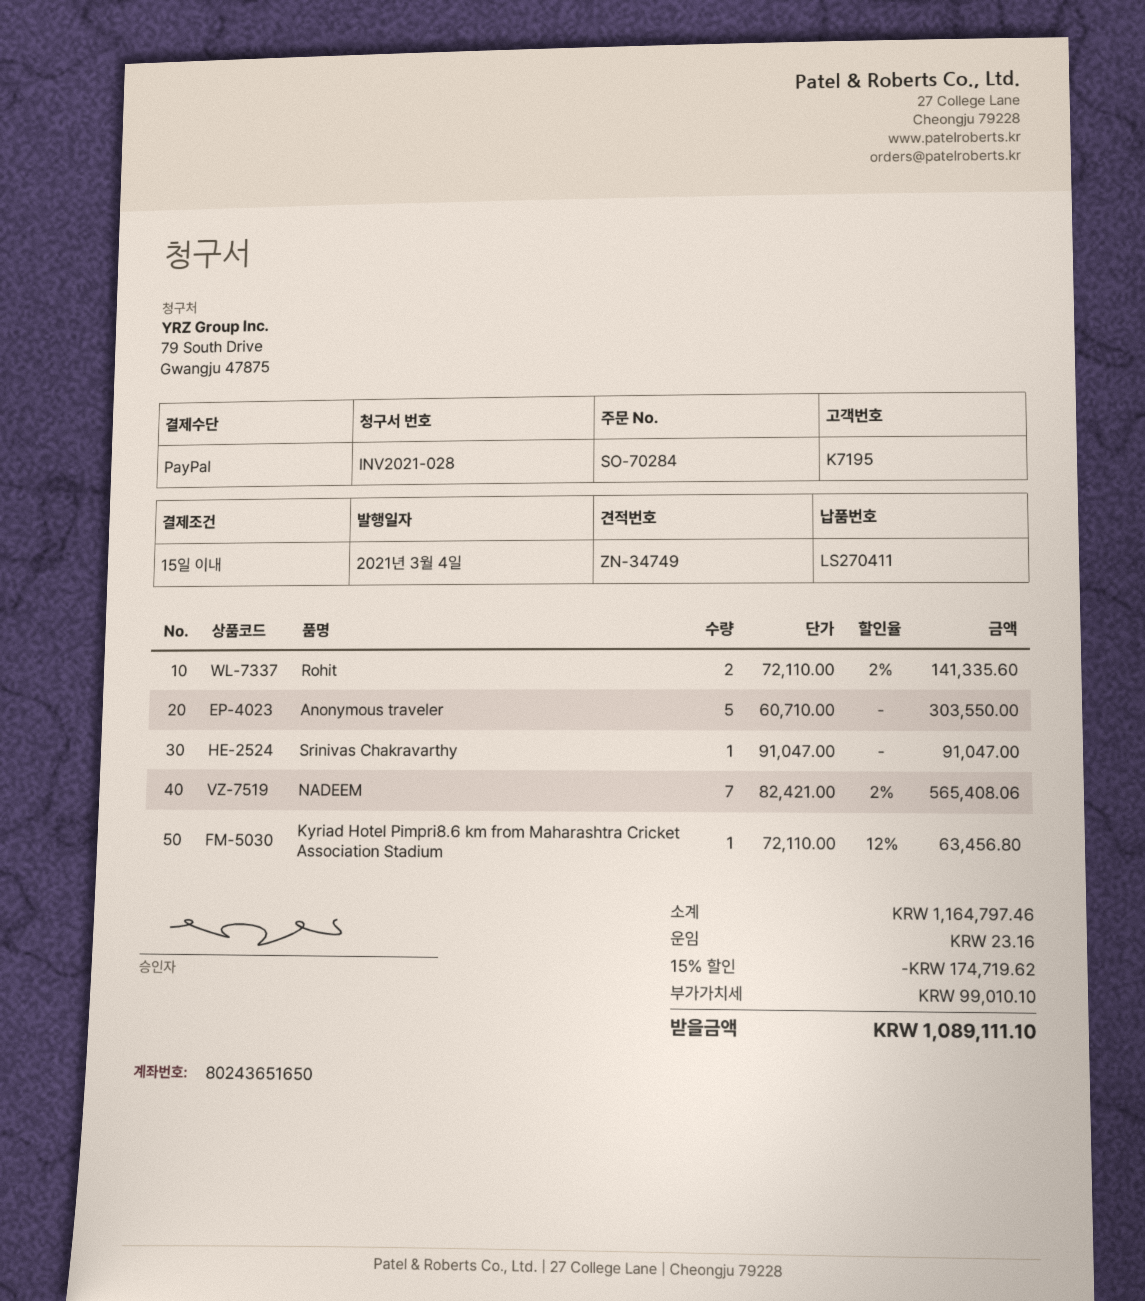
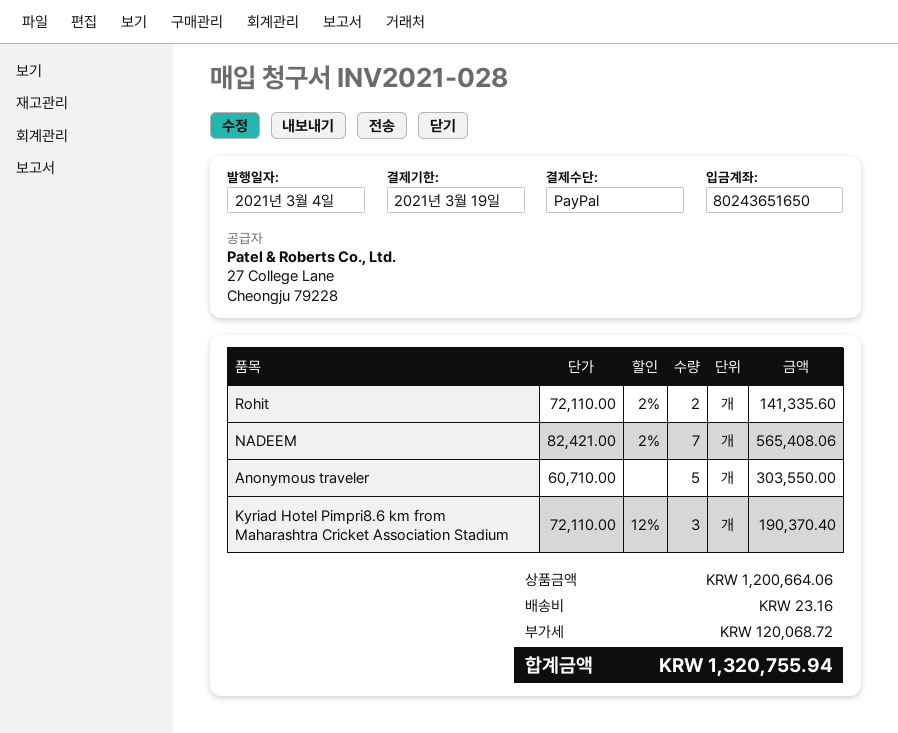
Srinivas Chakravarthy: 1 x 91047.00 = 91047.00 -> none
Kyriad Hotel Pimpri8.6 km from Maharashtra Cricket Association Stadium: 1 x 72110.00 - 12% = 63456.80 -> 3 x 72110.00 - 12% = 190370.40
subtotal: 1164797.46 -> 1200664.06
discount: 15% = 174719.62 -> none
tax: 99010.10 -> 120068.72
total: 1089111.10 -> 1320755.94

